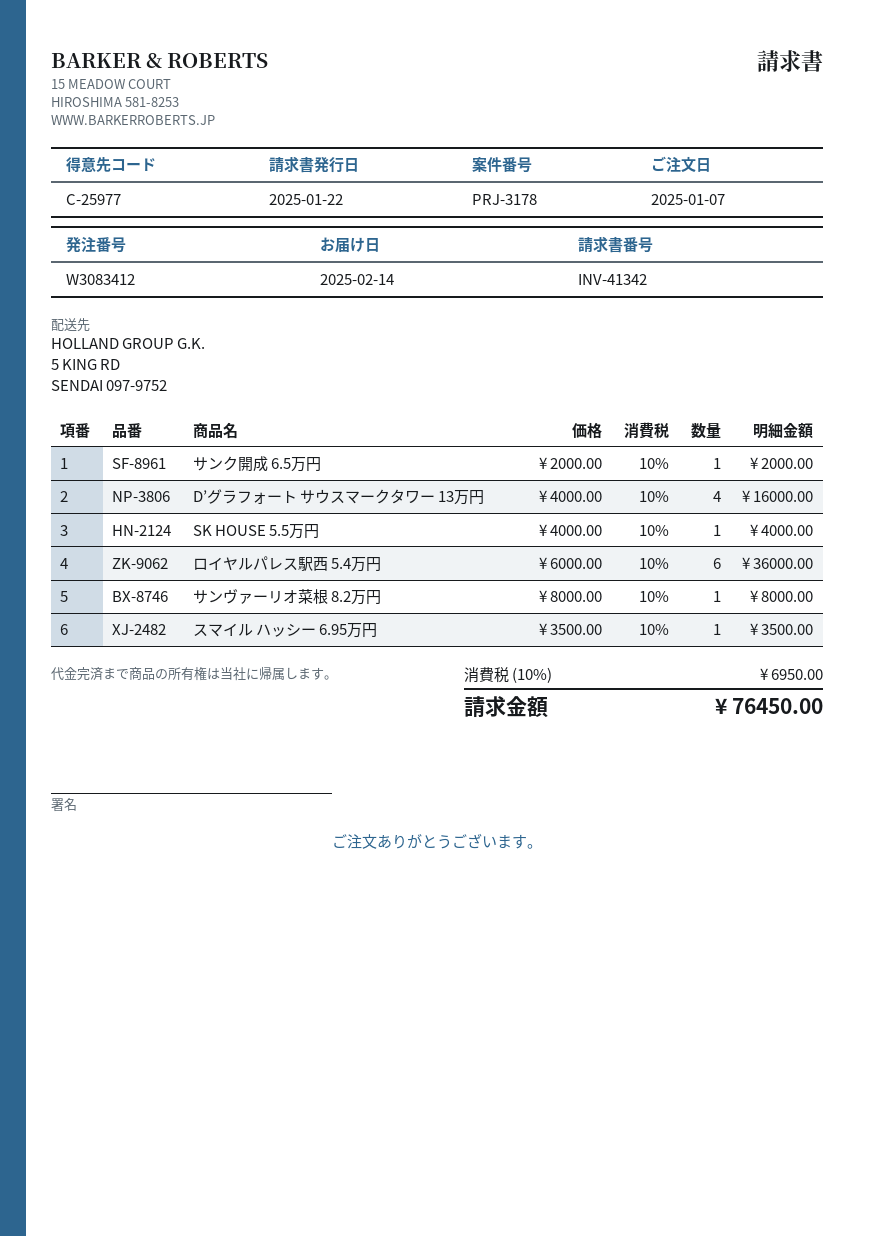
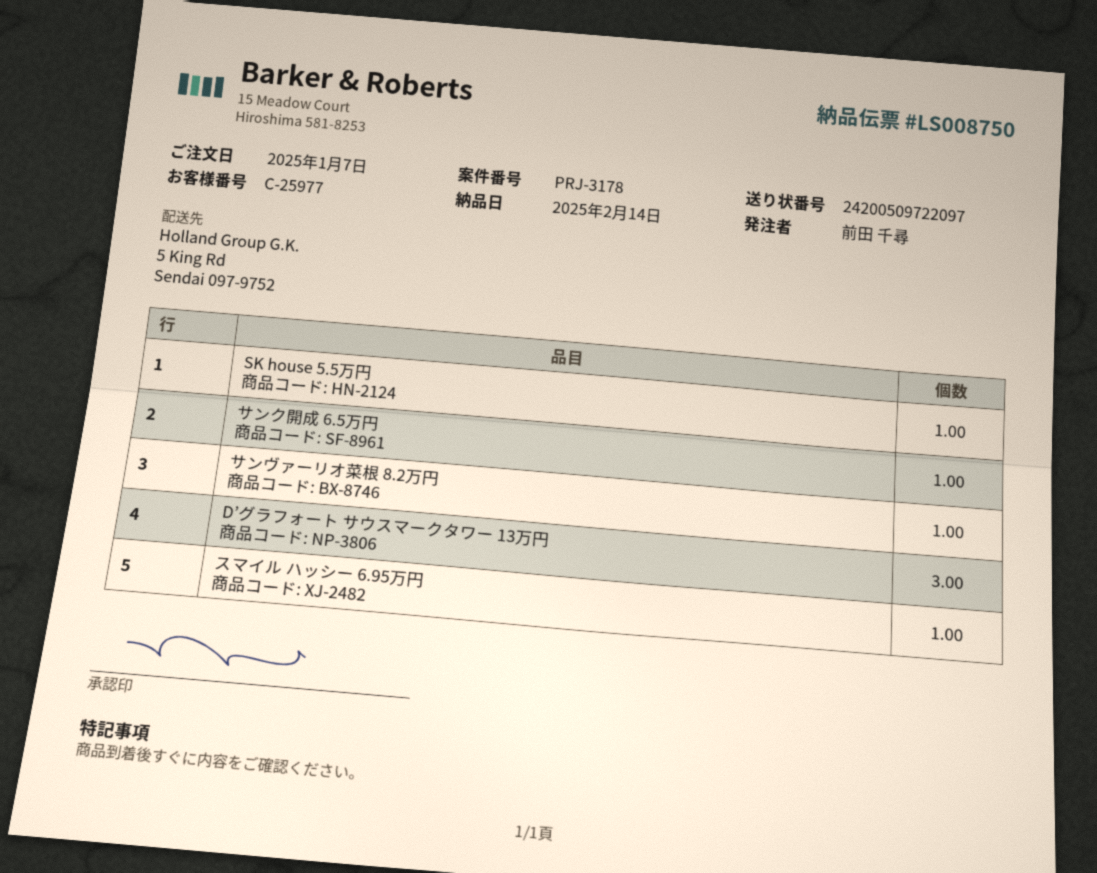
D’グラフォート サウスマークタワー 13万円: 4 -> 3
ロイヤルパレス駅西 5.4万円: 6 -> none

